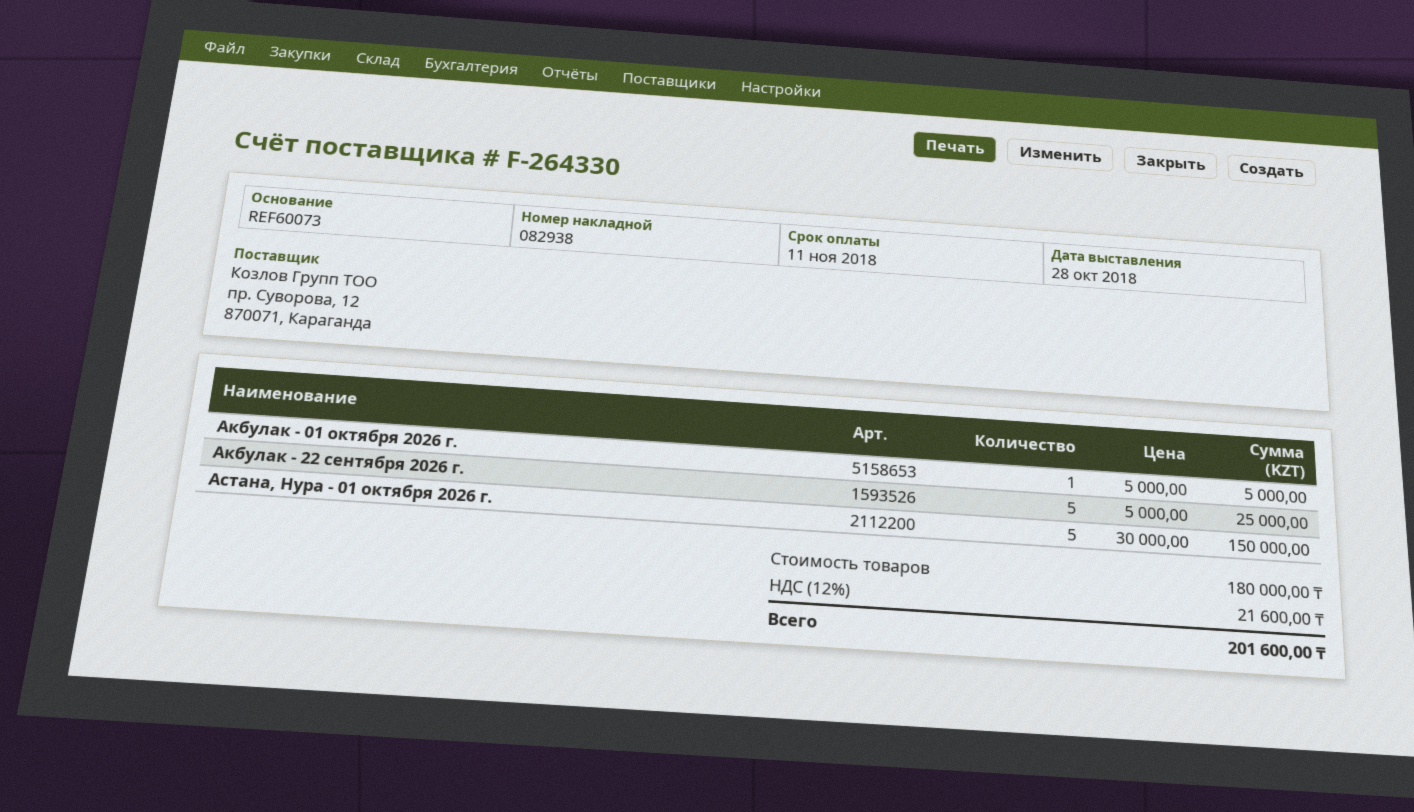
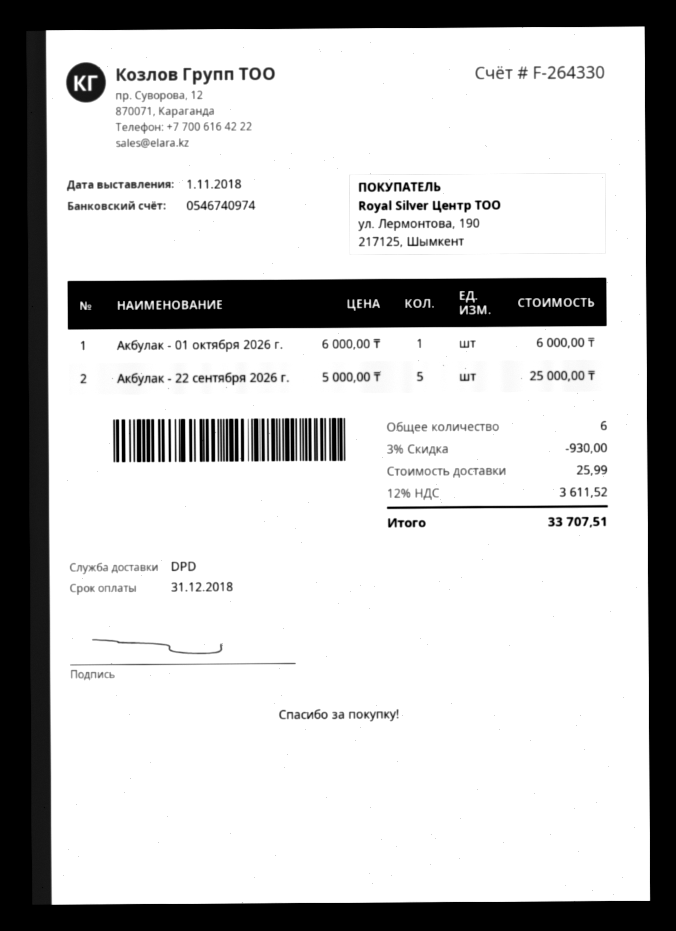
invoice date: 2018-10-28 -> 2018-11-01
due date: 2018-11-11 -> 2018-12-31
Акбулак - 01 октября 2026 г.: 1 x 5000.00 = 5000.00 -> 1 x 6000.00 = 6000.00
Астана, Нура - 01 октября 2026 г.: 5 x 30000.00 = 150000.00 -> none
discount: none -> 3% = 930.00
shipping: none -> 25.99
tax: 12% = 21600.00 -> 12% = 3611.52
total: 201600.00 -> 33707.51

